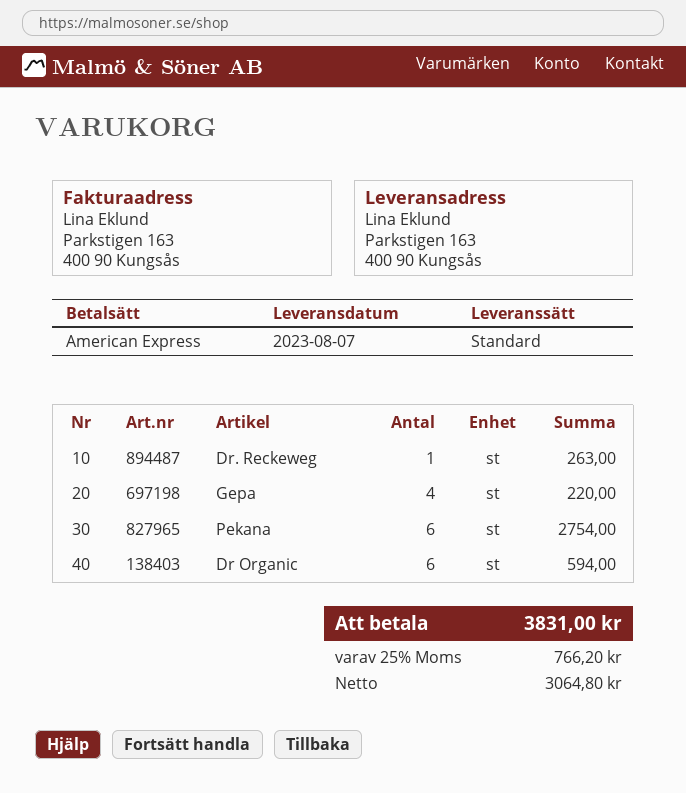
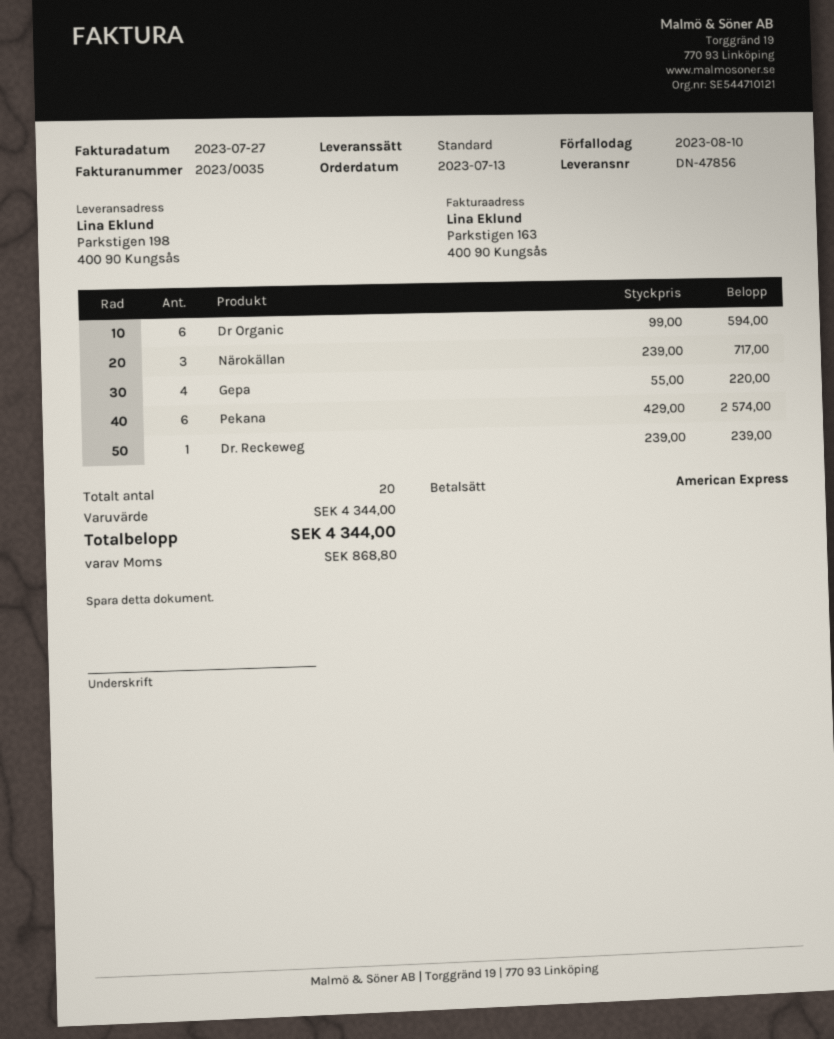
ship to: Parkstigen 163, 400 90 Kungsås -> Parkstigen 198, 400 90 Kungsås
Dr. Reckeweg: 1 for 263.00 -> 1 for 239.00
Pekana: 6 for 2754.00 -> 6 for 2574.00
Närokällan: none -> 3 for 717.00
tax: 766.20 -> 868.80
total: 3831.00 -> 4344.00

